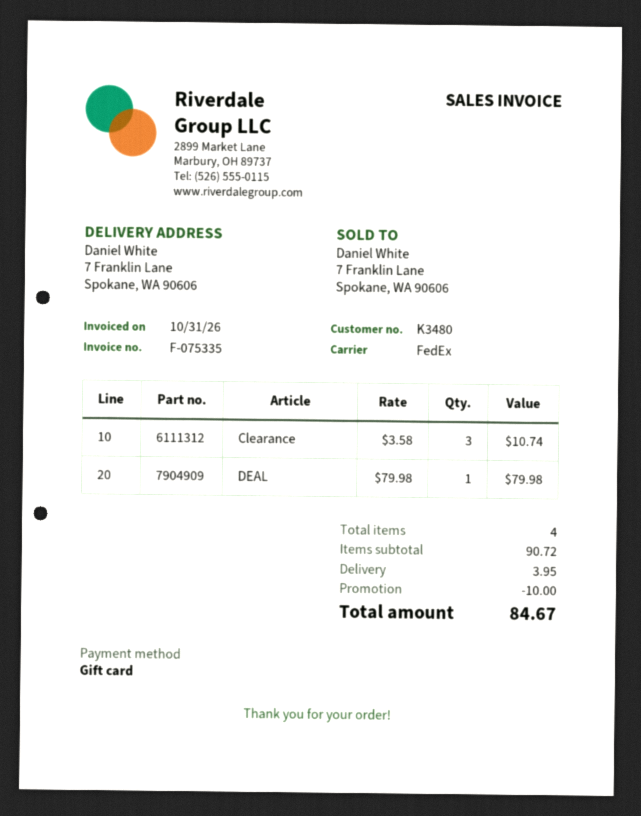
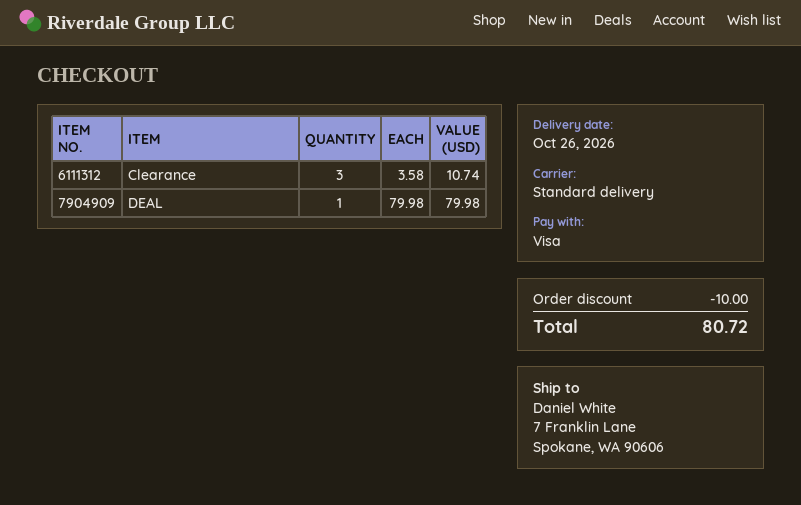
payment method: gift card -> Visa
shipping method: FedEx -> standard
shipping: 3.95 -> none
total: 84.67 -> 80.72

